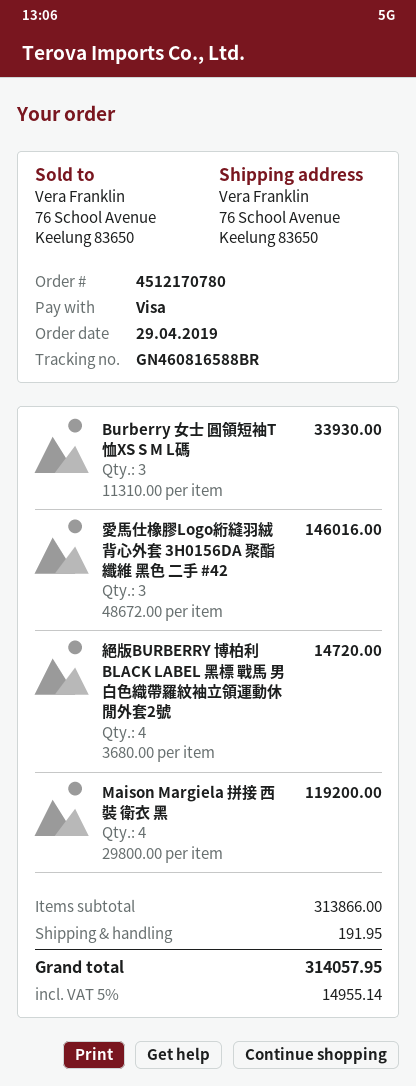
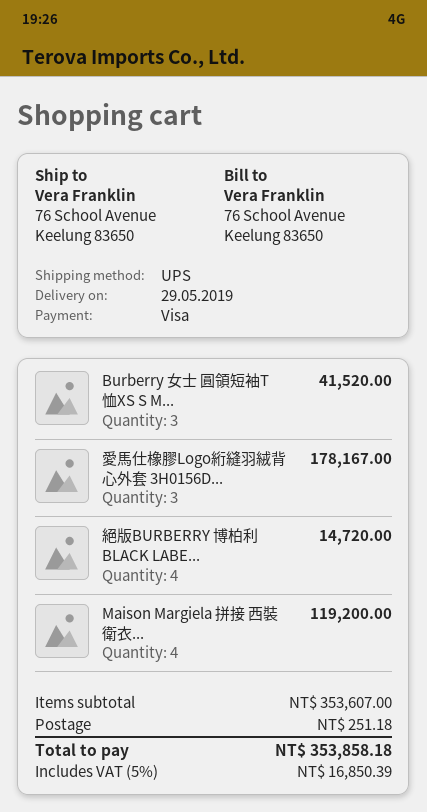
Burberry 女士 圓領短袖T恤XS S M L碼: 3 for 33930.00 -> 3 for 41520.00
愛馬仕橡膠Logo絎縫羽絨背心外套 3H0156DA 聚酯纖維 黑色 二手 #42: 3 for 146016.00 -> 3 for 178167.00
subtotal: 313866.00 -> 353607.00
shipping: 191.95 -> 251.18
tax: 5% = 14955.14 -> 5% = 16850.39
total: 314057.95 -> 353858.18

